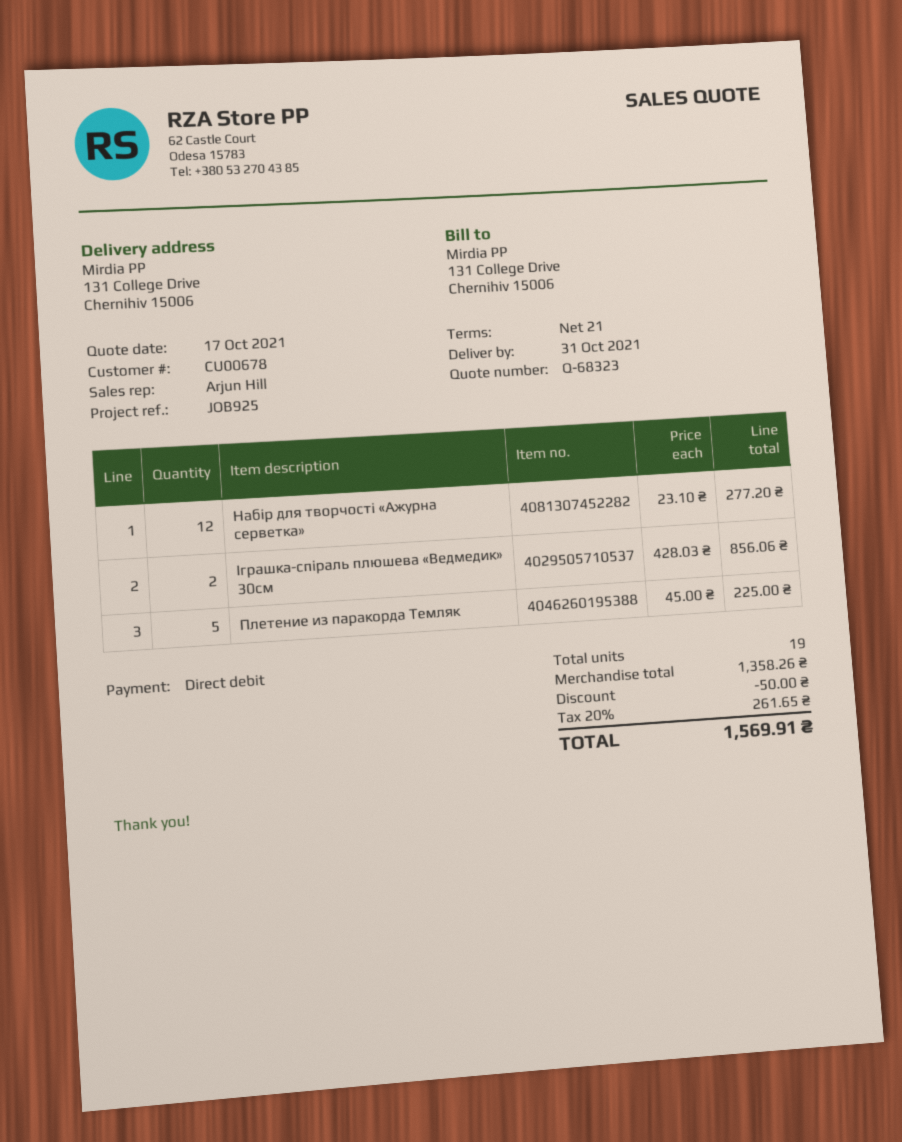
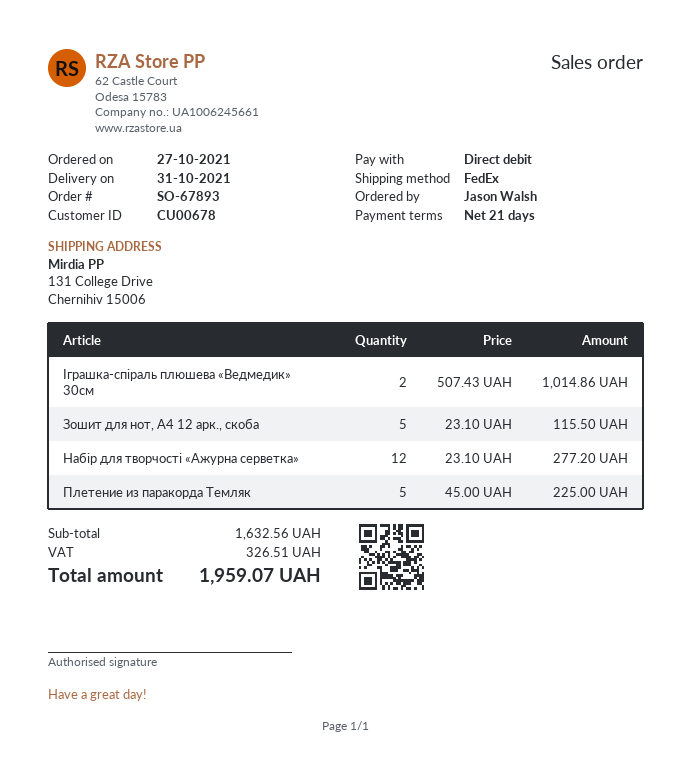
Іграшка-спіраль плюшева «Ведмедик» 30см: 2 x 428.03 = 856.06 -> 2 x 507.43 = 1014.86
Зошит для нот, А4 12 арк., скоба: none -> 5 x 23.10 = 115.50
subtotal: 1358.26 -> 1632.56
discount: 50.00 -> none
tax: 261.65 -> 326.51
total: 1569.91 -> 1959.07

